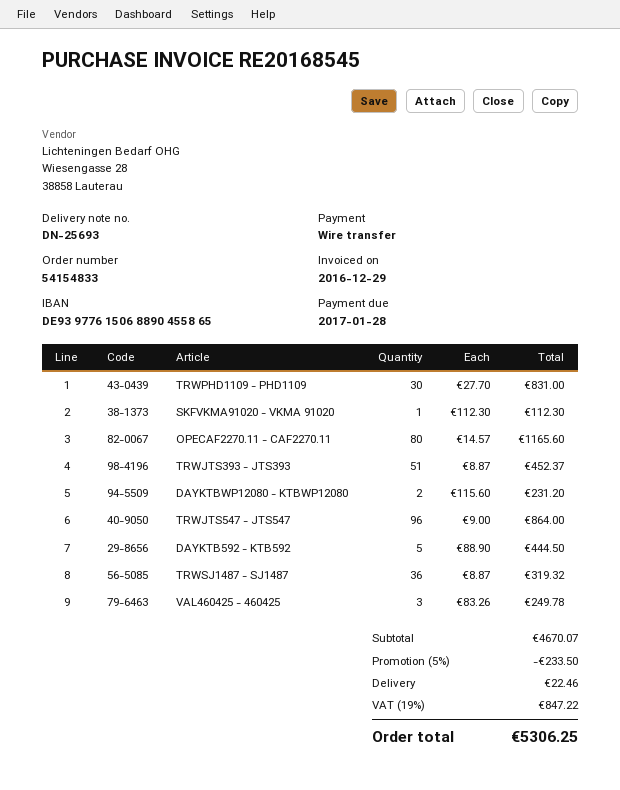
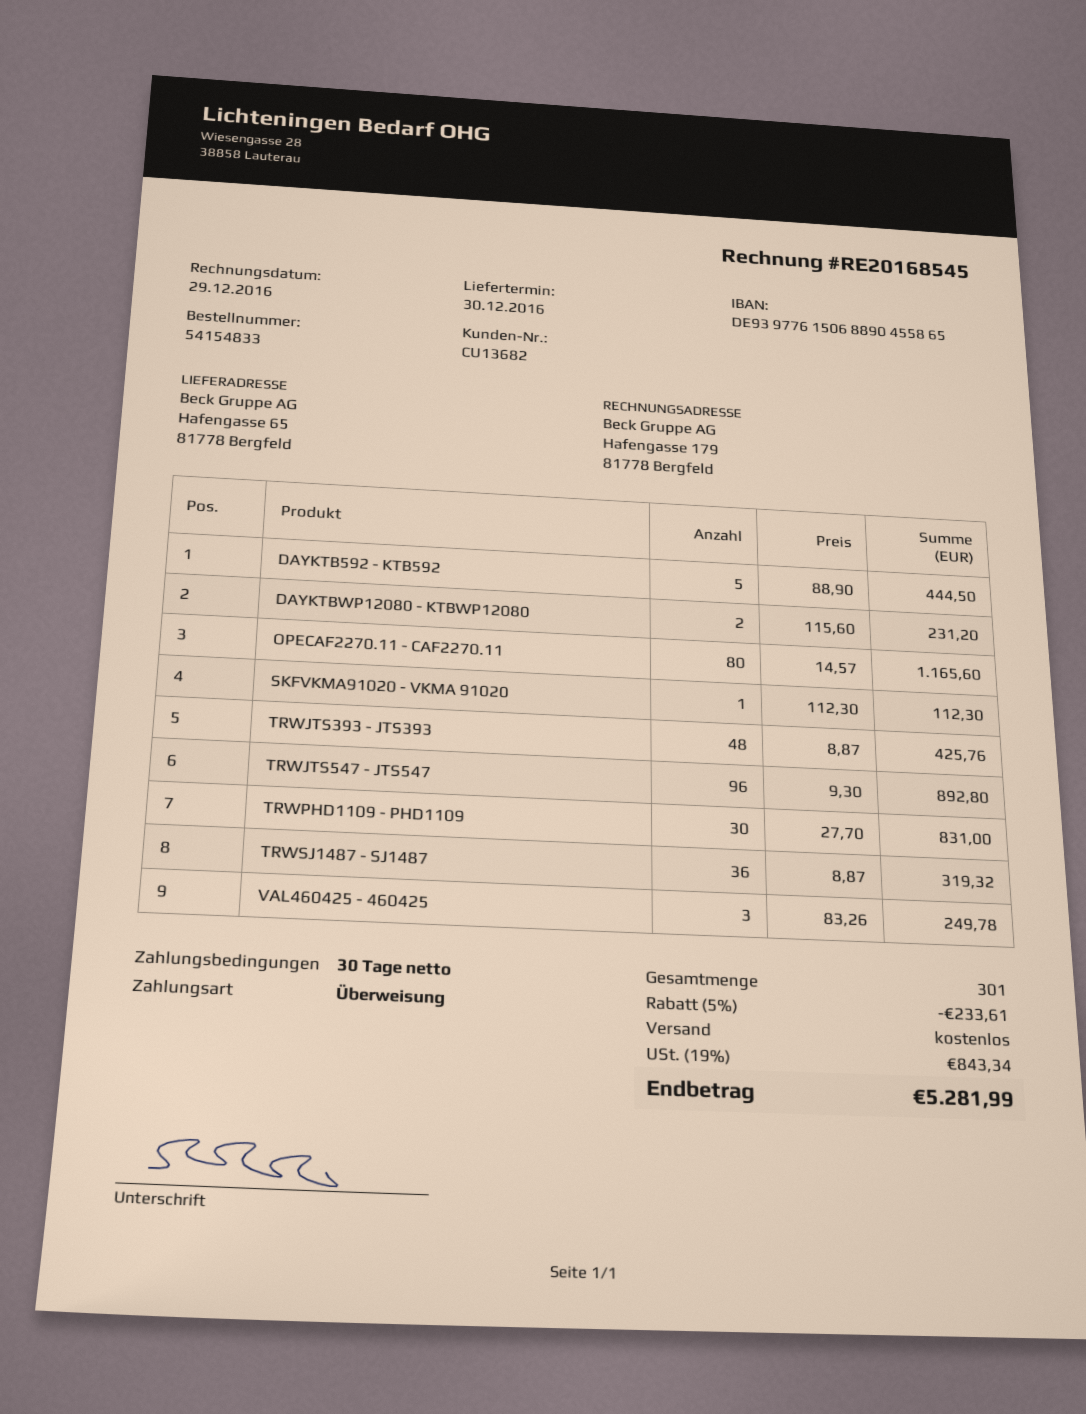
TRWJTS393 - JTS393: 51 x 8.87 = 452.37 -> 48 x 8.87 = 425.76
TRWJTS547 - JTS547: 96 x 9.00 = 864.00 -> 96 x 9.30 = 892.80
discount: 5% = 233.50 -> 5% = 233.61
shipping: 22.46 -> 0.00
tax: 19% = 847.22 -> 19% = 843.34
total: 5306.25 -> 5281.99

